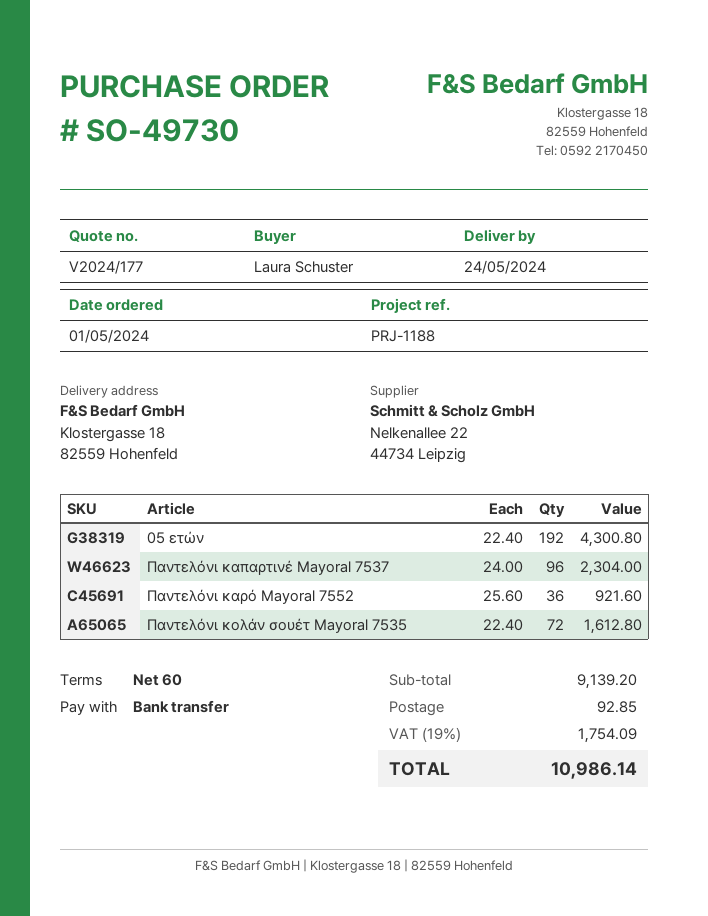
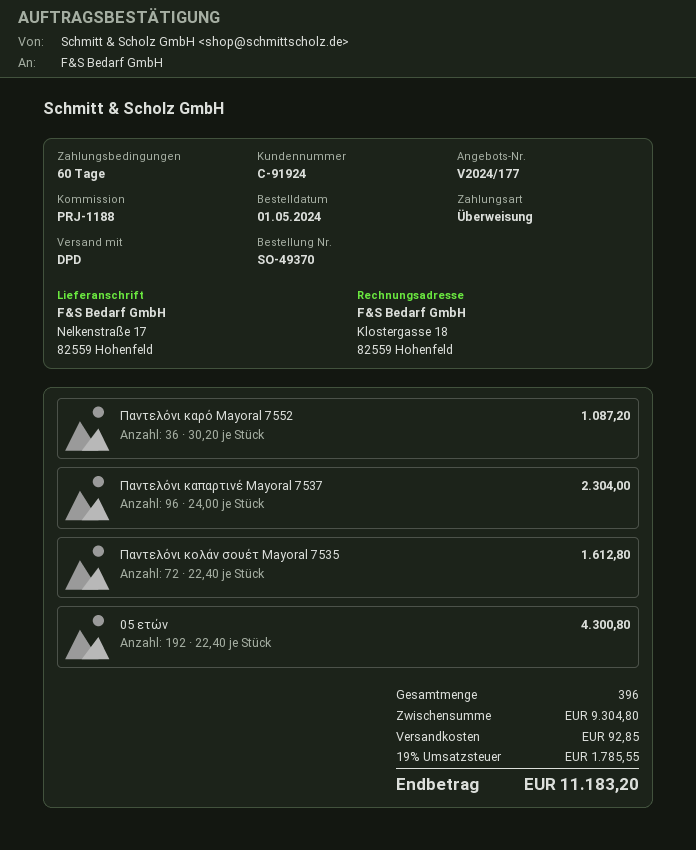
order number: SO-49730 -> SO-49370
ship to: Klostergasse 18, 82559 Hohenfeld -> Nelkenstraße 17, 82559 Hohenfeld
Παντελόνι καρό Mayoral 7552: 36 x 25.60 = 921.60 -> 36 x 30.20 = 1087.20
subtotal: 9139.20 -> 9304.80
tax: 19% = 1754.09 -> 19% = 1785.55
total: 10986.14 -> 11183.20

